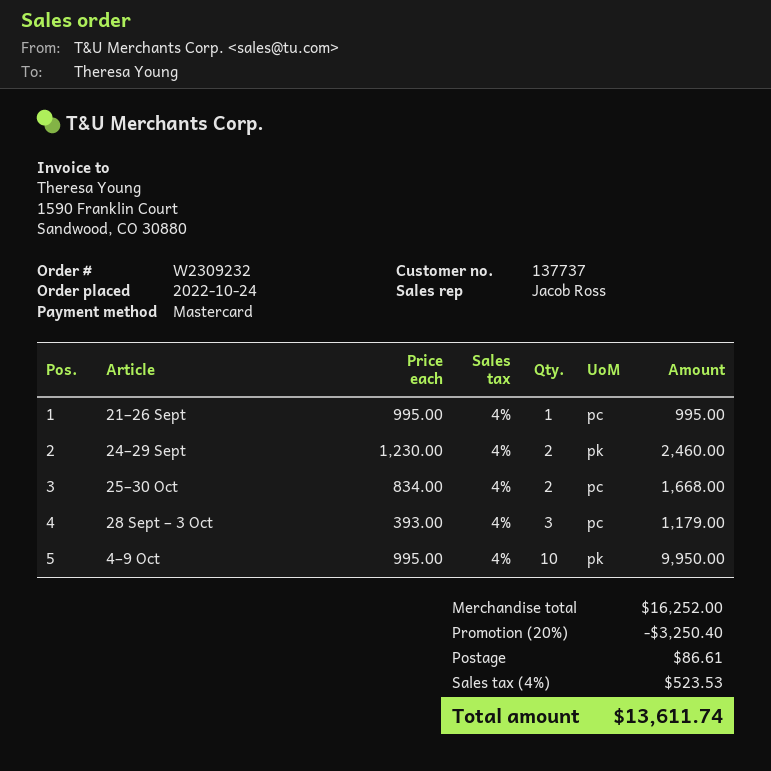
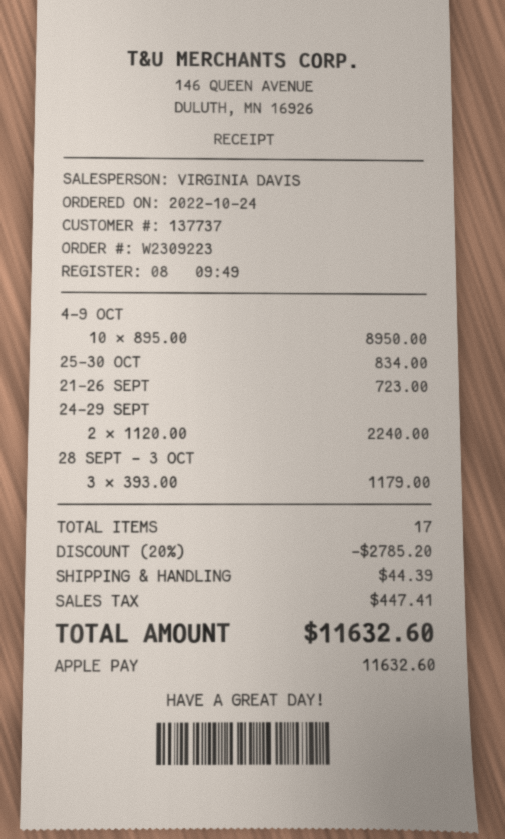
order number: W2309232 -> W2309223
sales rep: Jacob Ross -> VIRGINIA DAVIS
payment method: Mastercard -> Apple Pay
21–26 Sept: 1 x 995.00 = 995.00 -> 1 x 723.00 = 723.00
24–29 Sept: 2 x 1230.00 = 2460.00 -> 2 x 1120.00 = 2240.00
25–30 Oct: 2 x 834.00 = 1668.00 -> 1 x 834.00 = 834.00
4–9 Oct: 10 x 995.00 = 9950.00 -> 10 x 895.00 = 8950.00
discount: 20% = 3250.40 -> 20% = 2785.20
shipping: 86.61 -> 44.39
tax: 523.53 -> 447.41
total: 13611.74 -> 11632.60

